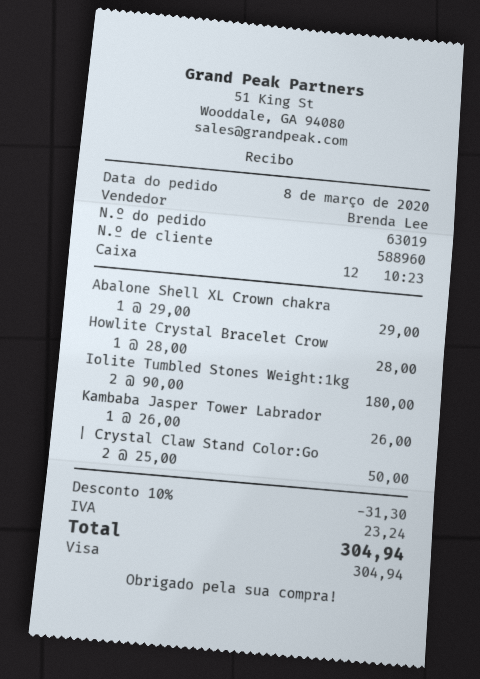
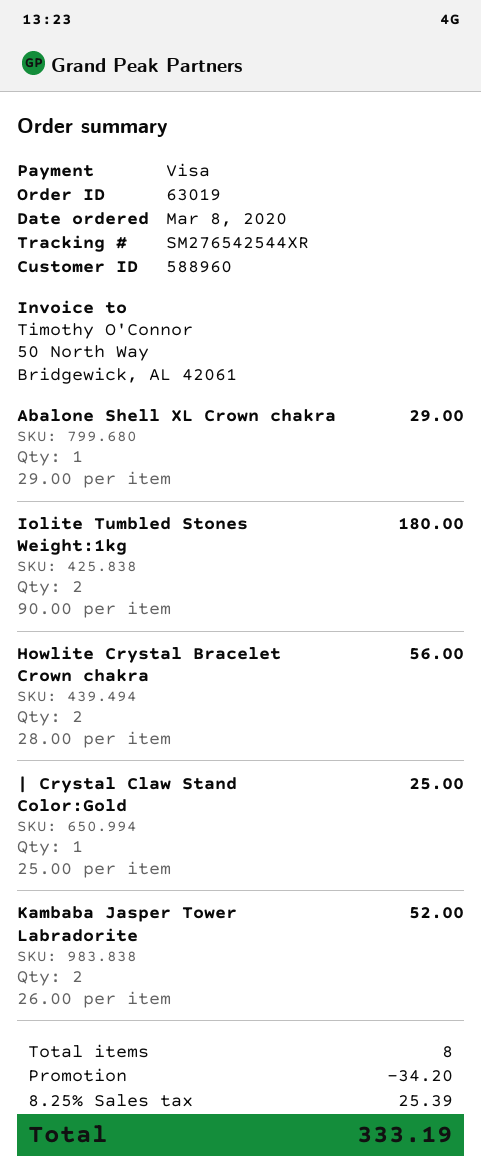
Howlite Crystal Bracelet Crow: 1 x 28.00 = 28.00 -> 2 x 28.00 = 56.00
Kambaba Jasper Tower Labrador: 1 x 26.00 = 26.00 -> 2 x 26.00 = 52.00
| Crystal Claw Stand Color:Go: 2 x 25.00 = 50.00 -> 1 x 25.00 = 25.00
discount: 31.30 -> 34.20
tax: 23.24 -> 25.39
total: 304.94 -> 333.19

